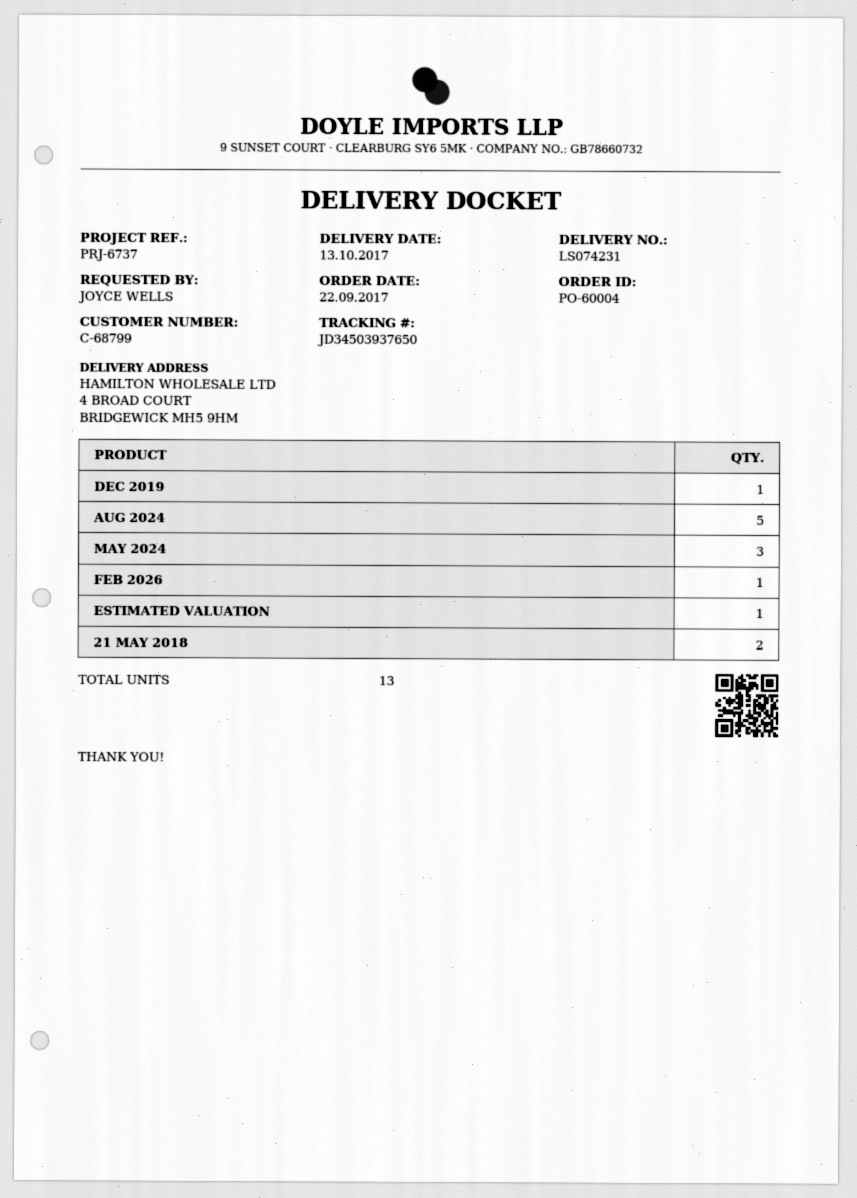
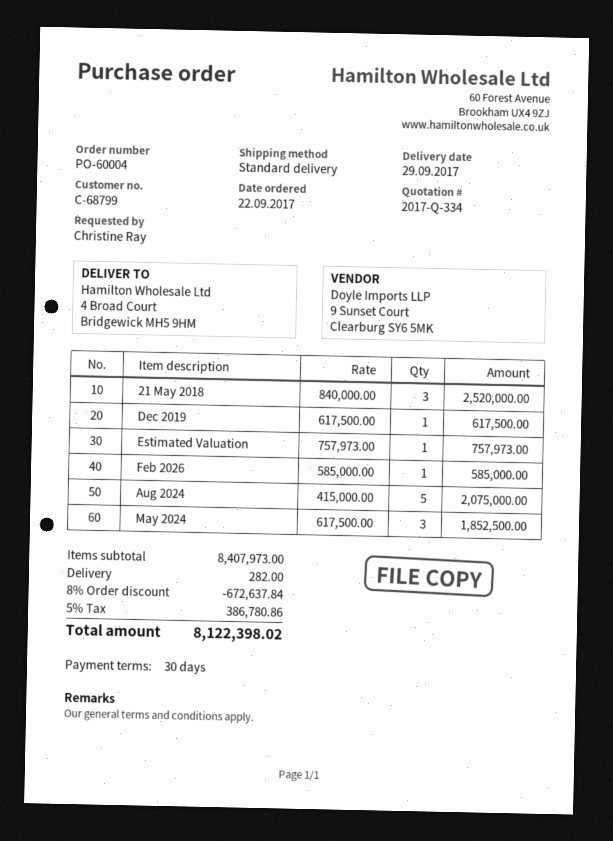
delivery date: 2017-10-13 -> 2017-09-29
ordered by: JOYCE WELLS -> Christine Ray
21 MAY 2018: 2 -> 3

